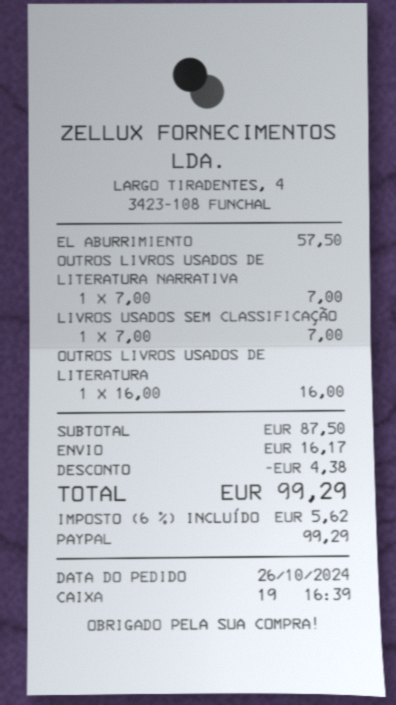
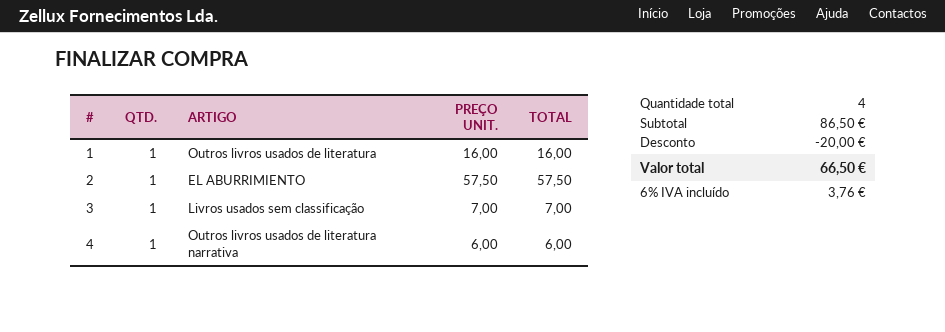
OUTROS LIVROS USADOS DE LITERATURA NARRATIVA: 1 x 7.00 = 7.00 -> 1 x 6.00 = 6.00
subtotal: 87.50 -> 86.50
discount: 4.38 -> 20.00
shipping: 16.17 -> none
tax: 6% = 5.62 -> 6% = 3.76
total: 99.29 -> 66.50

